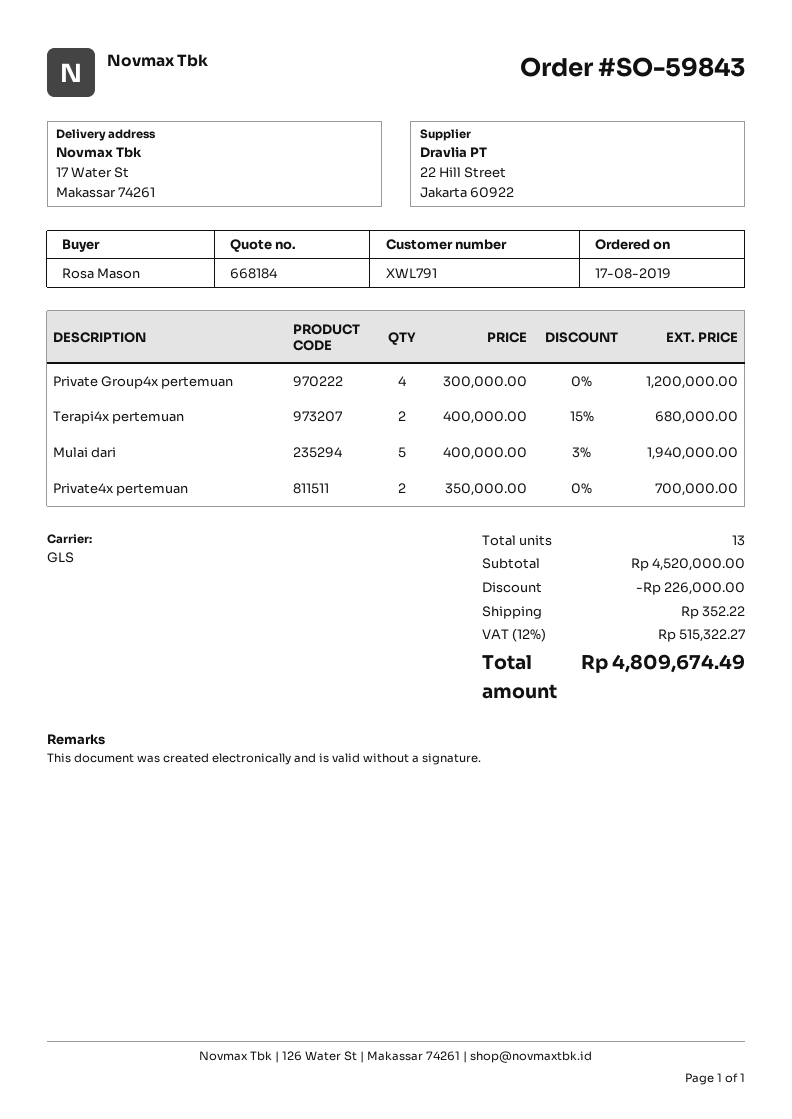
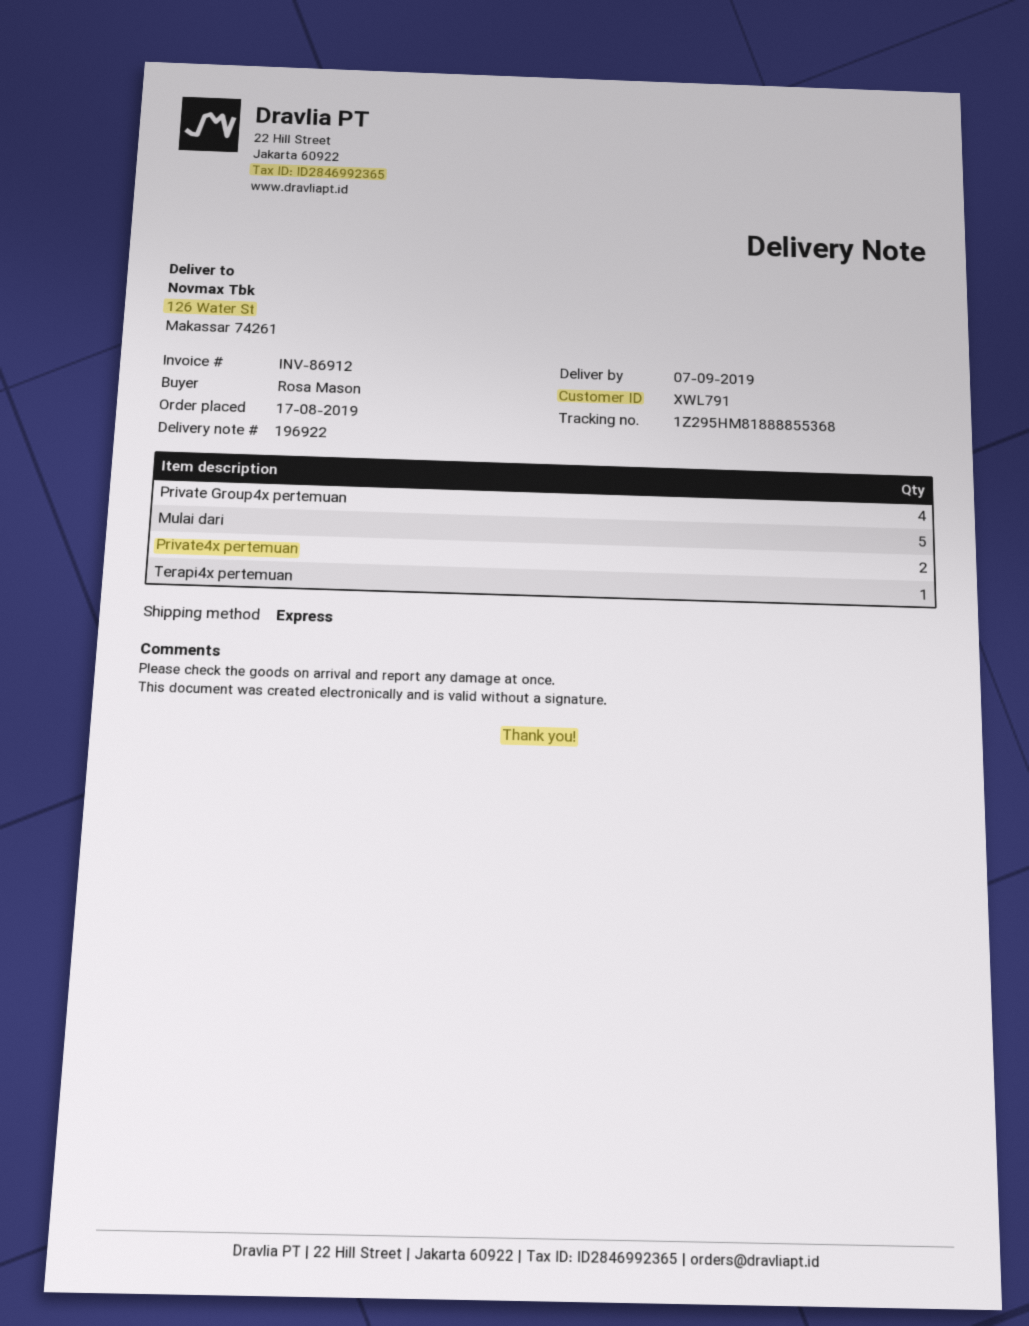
shipping method: GLS -> express
ship to: 17 Water St, Makassar 74261 -> 126 Water St, Makassar 74261
Terapi4x pertemuan: 2 -> 1

